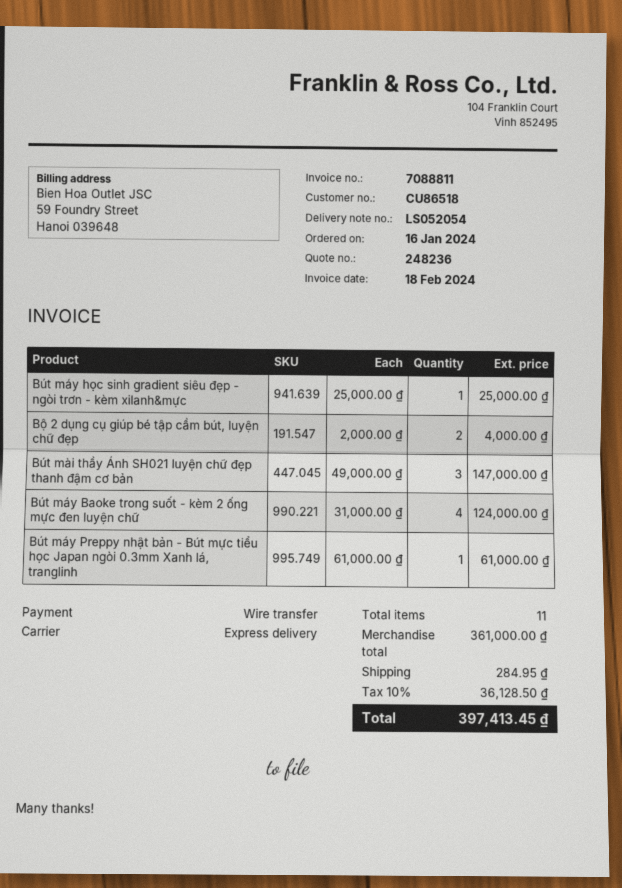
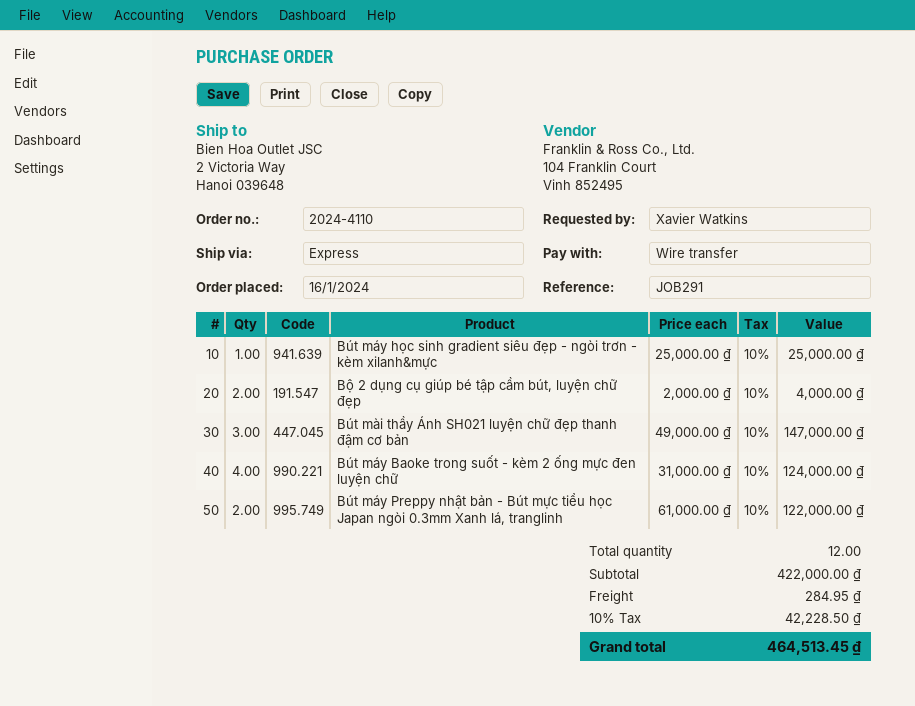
Bút máy Preppy nhật bản - Bút mực tiểu học Japan ngòi 0.3mm Xanh lá, tranglinh: 1 x 61000.00 = 61000.00 -> 2 x 61000.00 = 122000.00
total quantity: 11 -> 12
subtotal: 361000.00 -> 422000.00
tax: 10% = 36128.50 -> 10% = 42228.50
total: 397413.45 -> 464513.45

